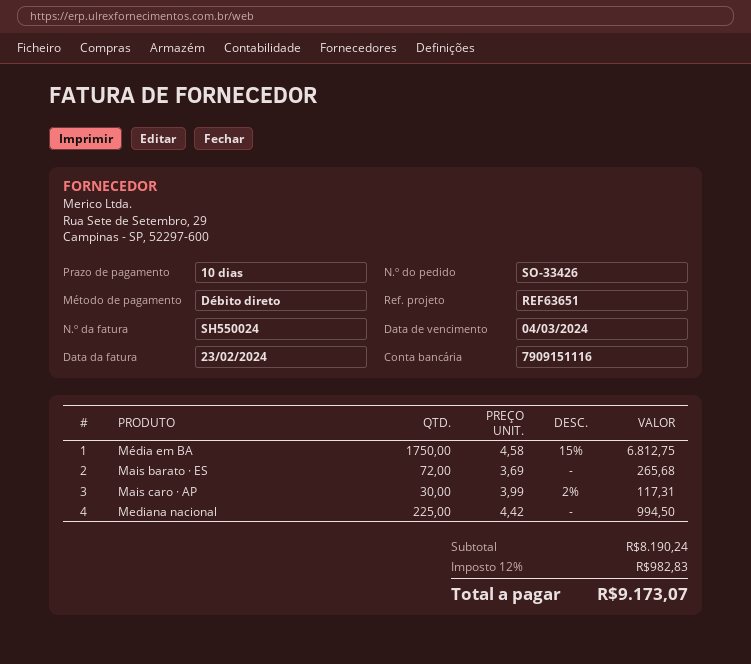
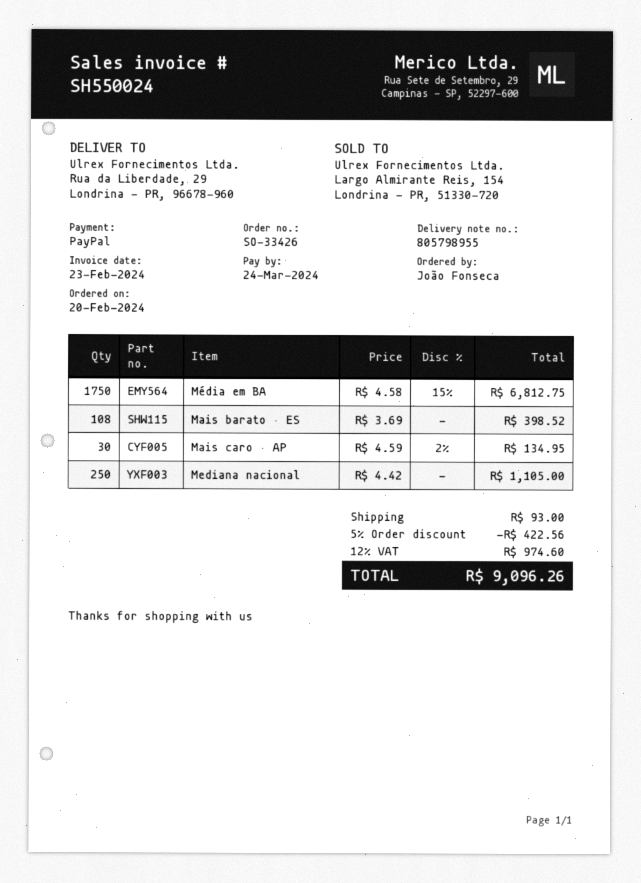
due date: 2024-03-04 -> 2024-03-24
payment method: direct debit -> PayPal
Mais barato · ES: 72 x 3.69 = 265.68 -> 108 x 3.69 = 398.52
Mais caro · AP: 30 x 3.99 - 2% = 117.31 -> 30 x 4.59 - 2% = 134.95
Mediana nacional: 225 x 4.42 = 994.50 -> 250 x 4.42 = 1105.00
discount: none -> 5% = 422.56
shipping: none -> 93.00
tax: 12% = 982.83 -> 12% = 974.60
total: 9173.07 -> 9096.26

